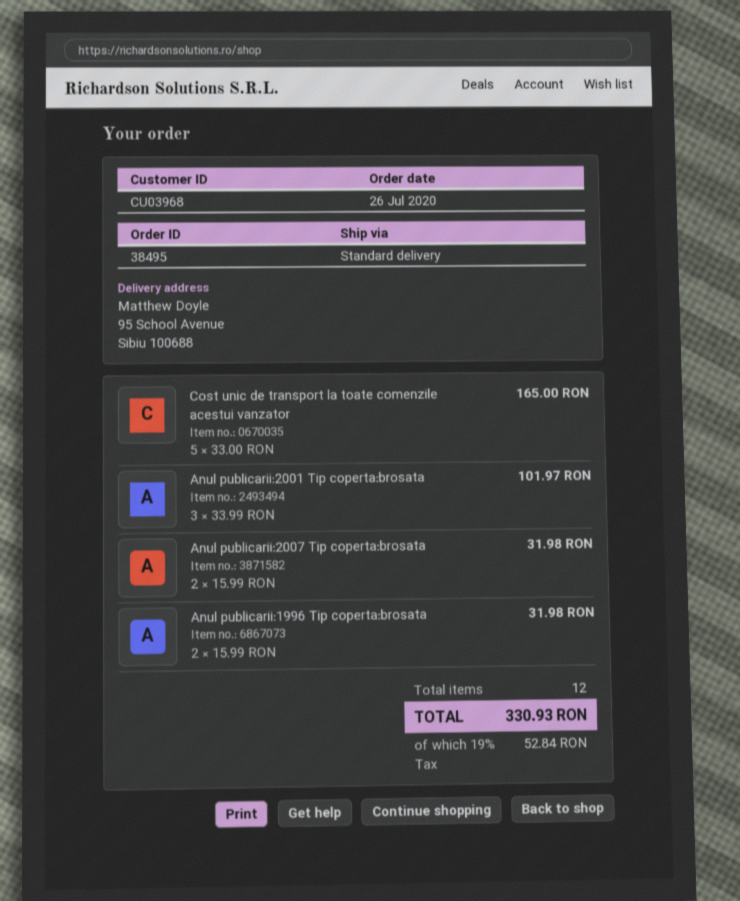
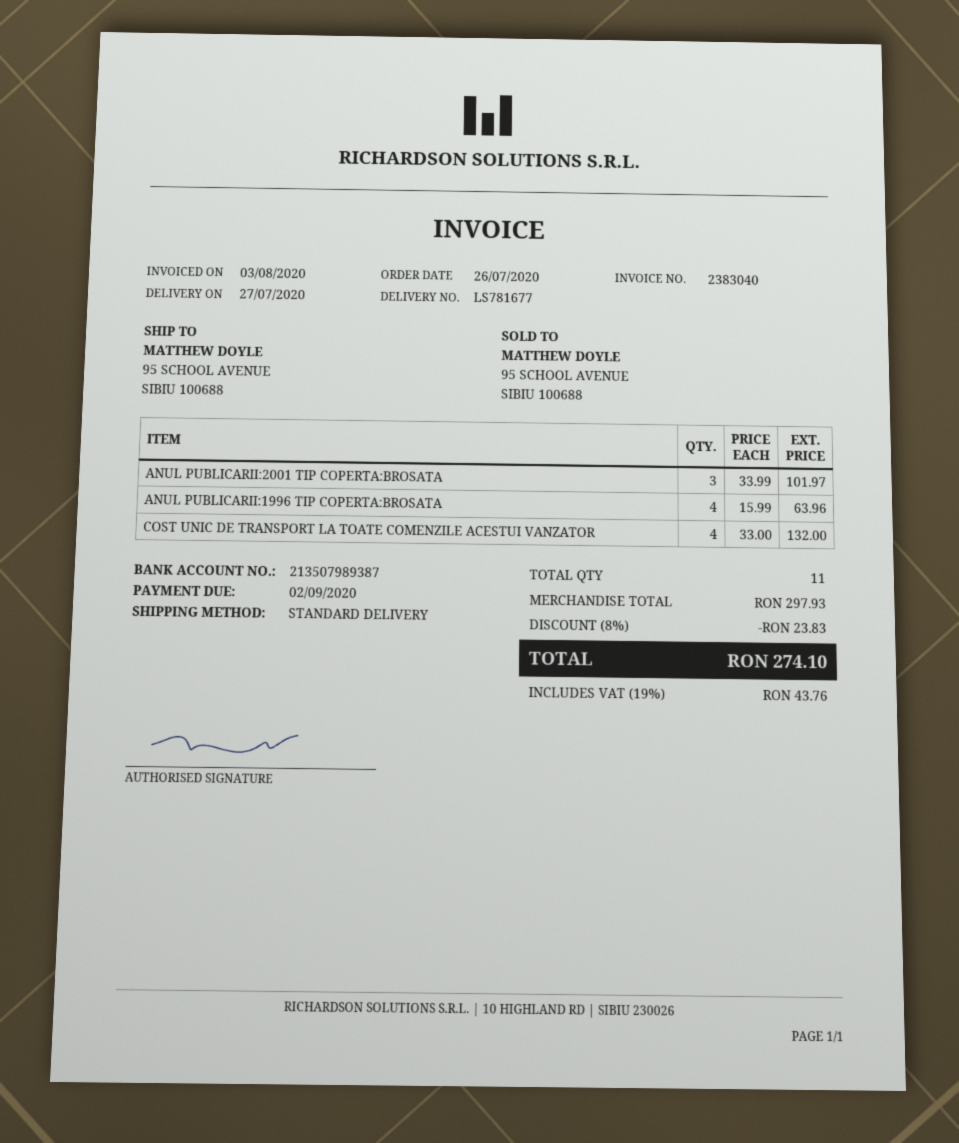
Cost unic de transport la toate comenzile acestui vanzator: 5 x 33.00 = 165.00 -> 4 x 33.00 = 132.00
Anul publicarii:2007 Tip coperta:brosata: 2 x 15.99 = 31.98 -> none
Anul publicarii:1996 Tip coperta:brosata: 2 x 15.99 = 31.98 -> 4 x 15.99 = 63.96
total quantity: 12 -> 11
discount: none -> 8% = 23.83
tax: 19% = 52.84 -> 19% = 43.76
total: 330.93 -> 274.10

